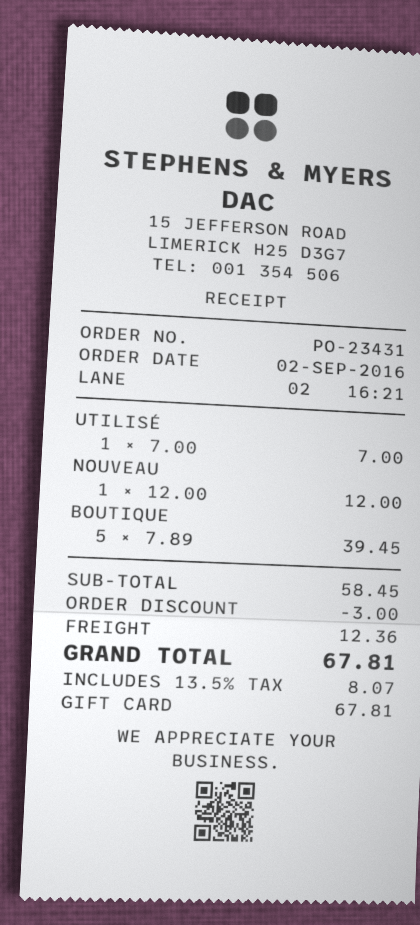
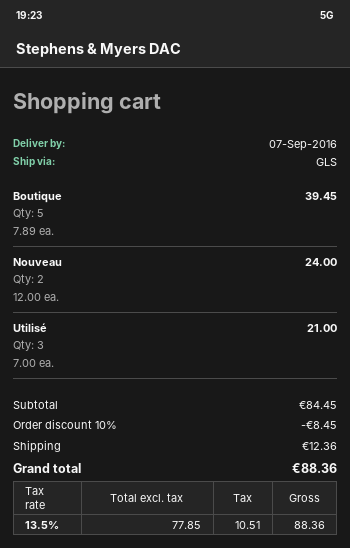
UTILISÉ: 1 x 7.00 = 7.00 -> 3 x 7.00 = 21.00
NOUVEAU: 1 x 12.00 = 12.00 -> 2 x 12.00 = 24.00
subtotal: 58.45 -> 84.45
discount: 3.00 -> 8.45
tax: 13.5% = 8.07 -> 13.5% = 10.51
total: 67.81 -> 88.36

